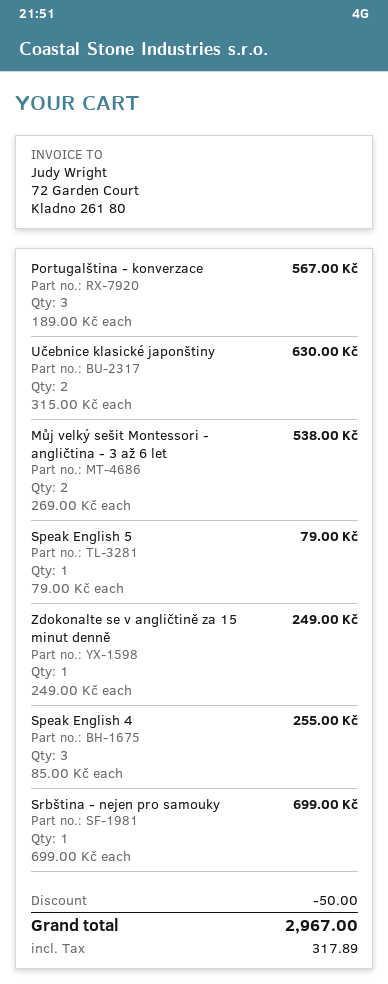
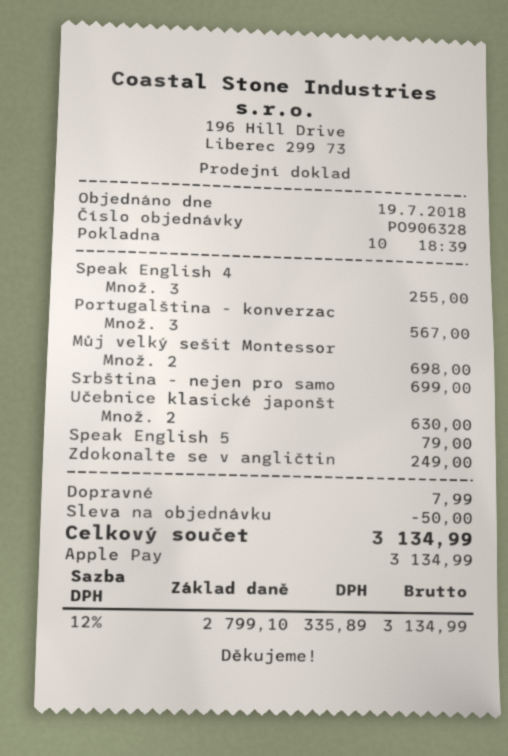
Můj velký sešit Montessori - angličtina - 3 až 6 let: 2 for 538.00 -> 2 for 698.00
shipping: none -> 7.99
tax: 317.89 -> 335.89
total: 2967.00 -> 3134.99

